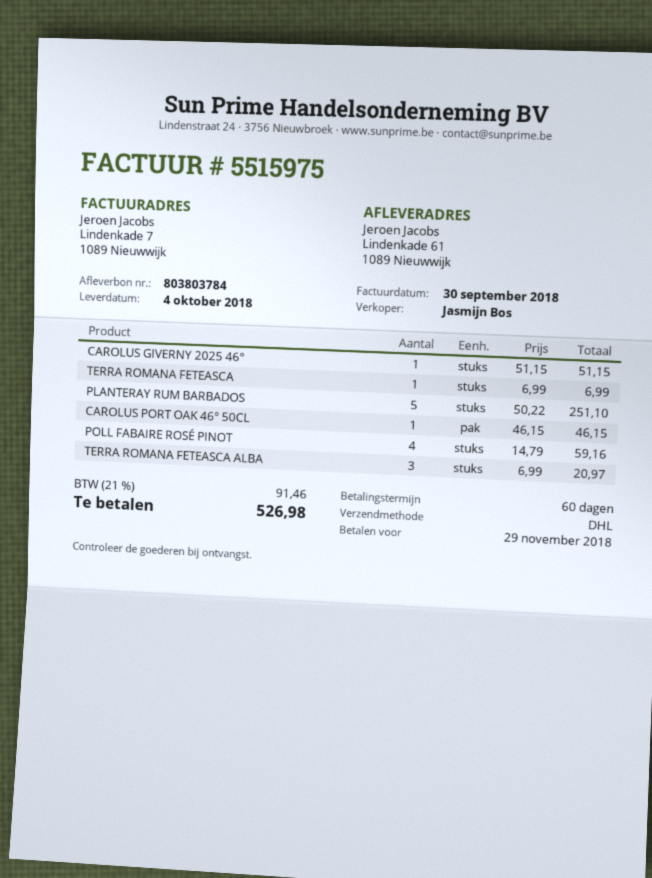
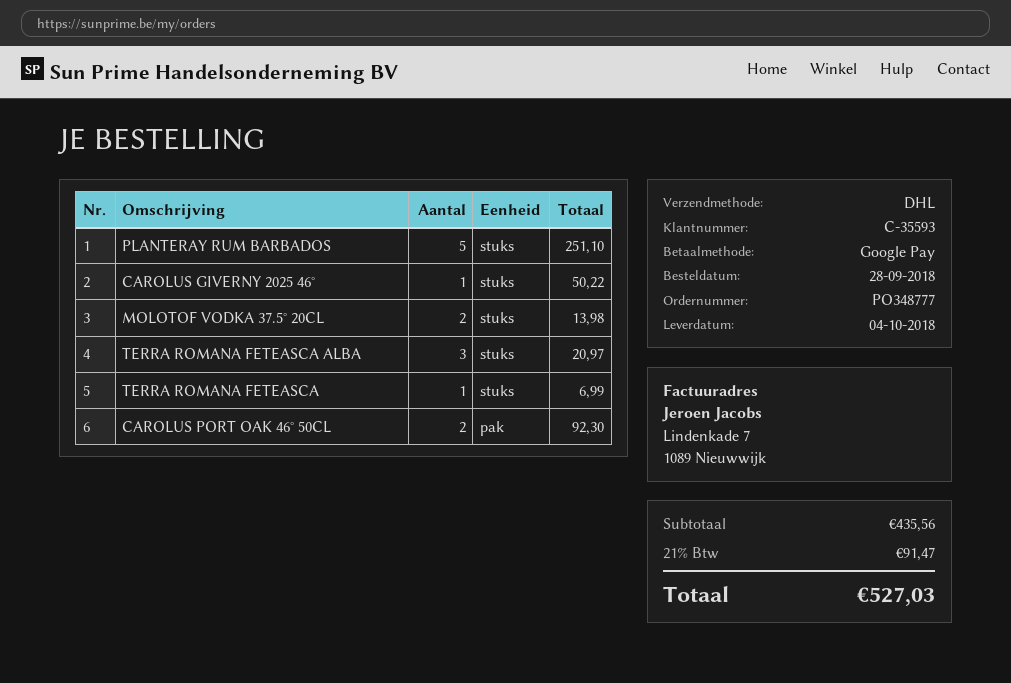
CAROLUS GIVERNY 2025 46°: 1 for 51.15 -> 1 for 50.22
CAROLUS PORT OAK 46° 50CL: 1 for 46.15 -> 2 for 92.30
POLL FABAIRE ROSÉ PINOT: 4 for 59.16 -> none
MOLOTOF VODKA 37.5° 20CL: none -> 2 for 13.98
tax: 21% = 91.46 -> 21% = 91.47
total: 526.98 -> 527.03

